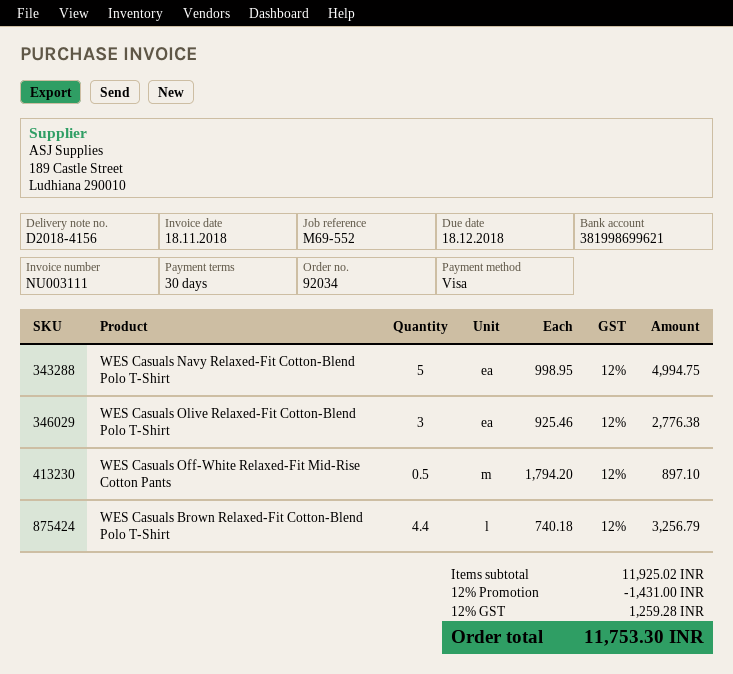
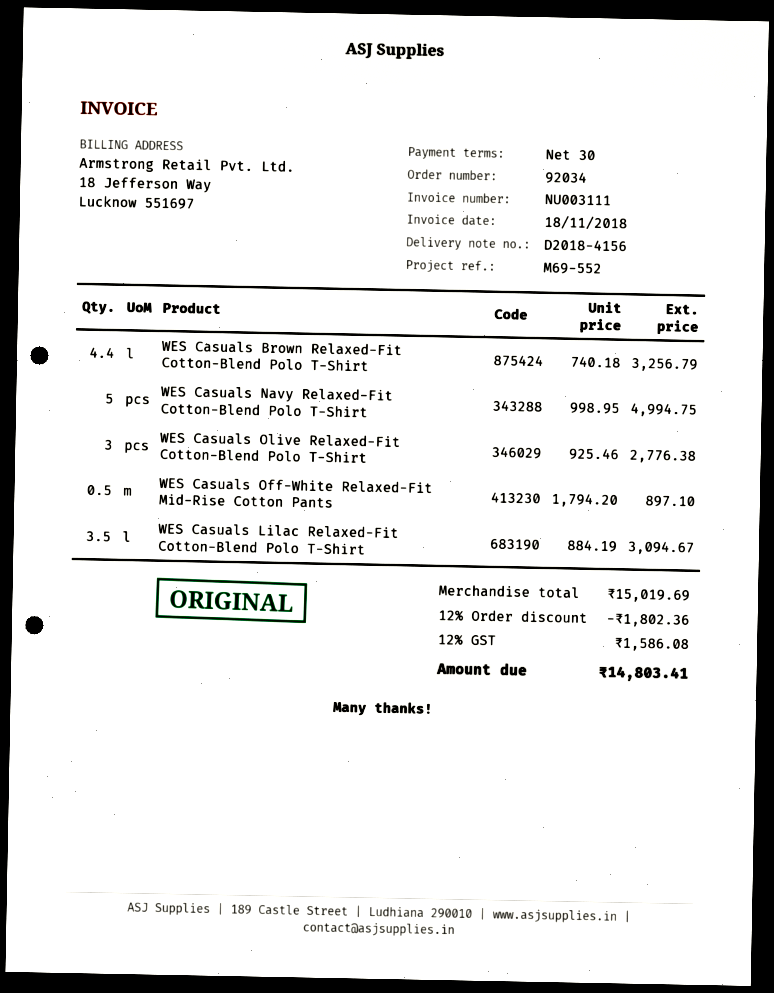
WES Casuals Lilac Relaxed-Fit Cotton-Blend Polo T-Shirt: none -> 3.5 x 884.19 = 3094.67
subtotal: 11925.02 -> 15019.69
discount: 12% = 1431.00 -> 12% = 1802.36
tax: 12% = 1259.28 -> 12% = 1586.08
total: 11753.30 -> 14803.41

